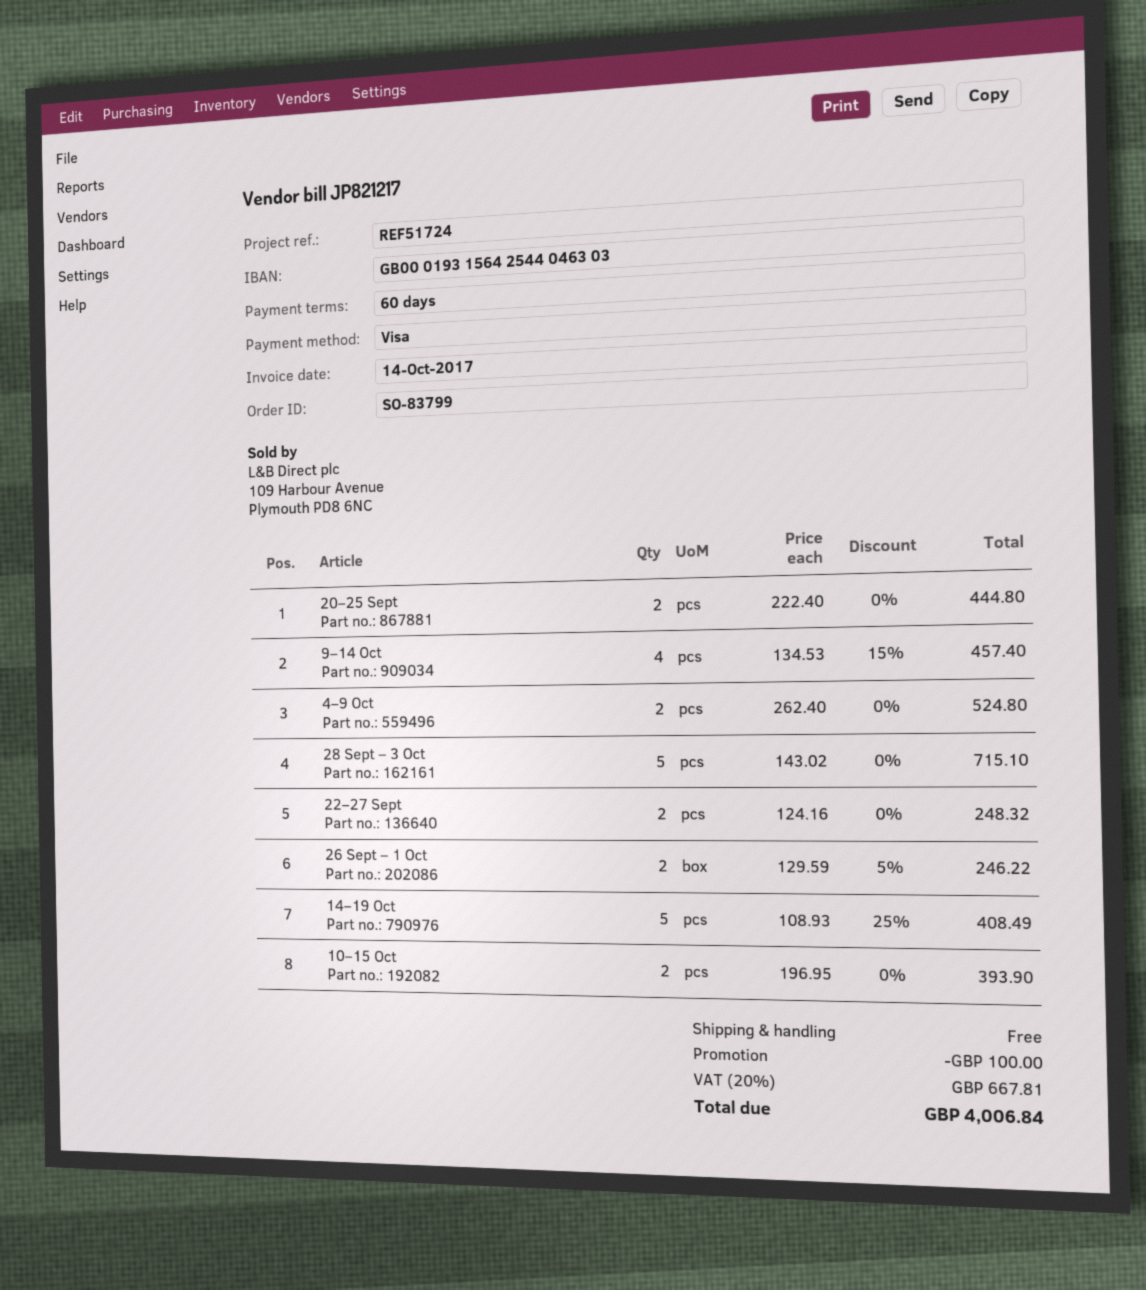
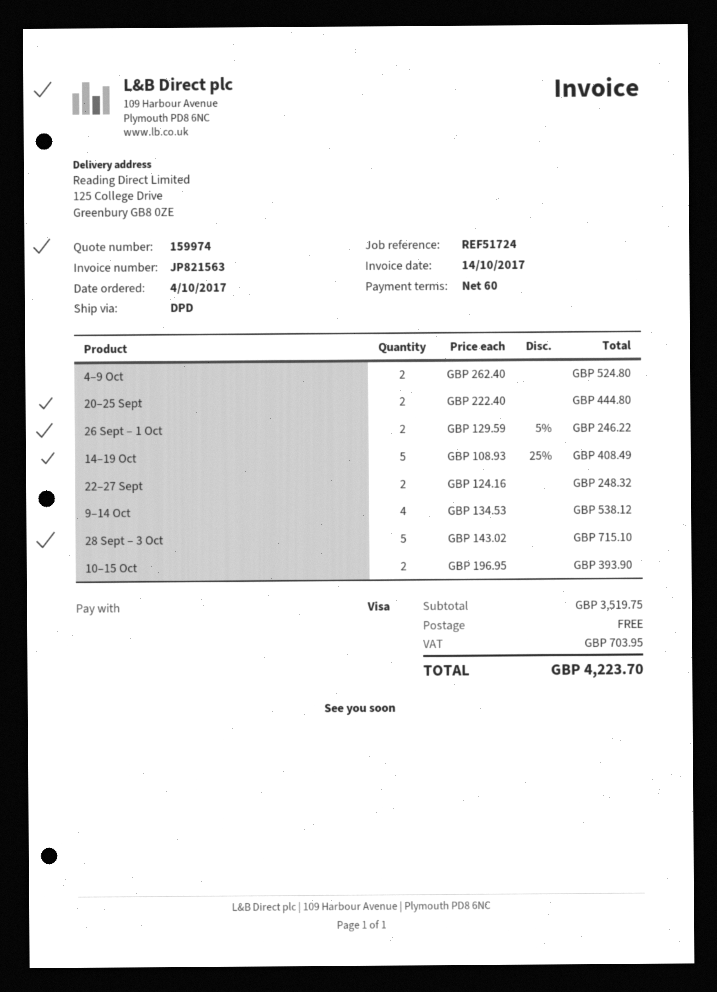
invoice number: JP821217 -> JP821563
9–14 Oct: 4 x 134.53 - 15% = 457.40 -> 4 x 134.53 = 538.12
discount: 100.00 -> none
tax: 667.81 -> 703.95
total: 4006.84 -> 4223.70

